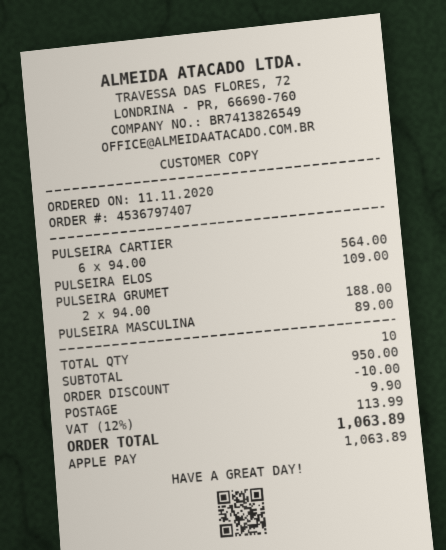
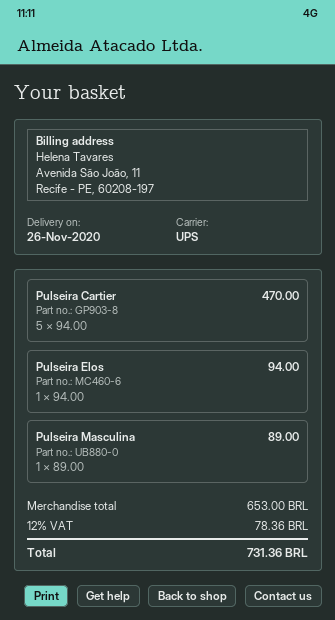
PULSEIRA CARTIER: 6 x 94.00 = 564.00 -> 5 x 94.00 = 470.00
PULSEIRA ELOS: 1 x 109.00 = 109.00 -> 1 x 94.00 = 94.00
PULSEIRA GRUMET: 2 x 94.00 = 188.00 -> none
subtotal: 950.00 -> 653.00
discount: 10.00 -> none
shipping: 9.90 -> none
tax: 12% = 113.99 -> 12% = 78.36
total: 1063.89 -> 731.36

